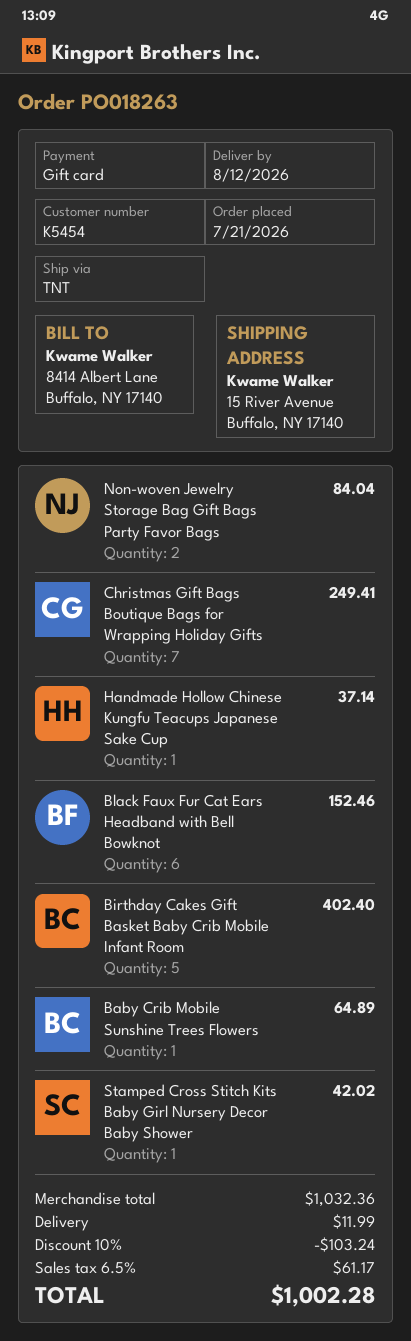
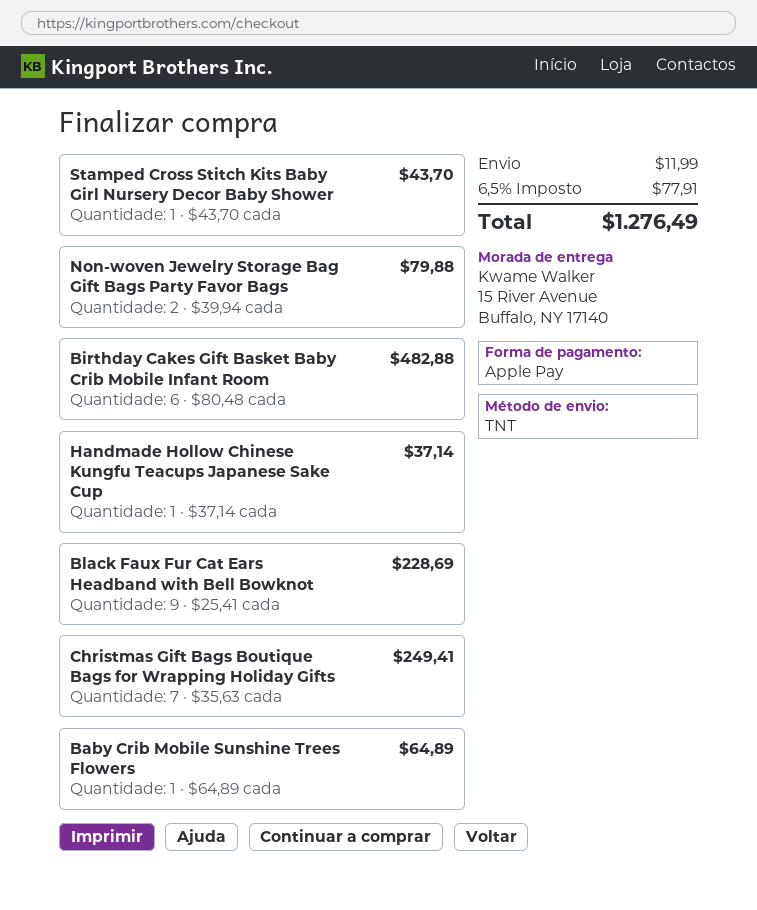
payment method: gift card -> Apple Pay
Non-woven Jewelry Storage Bag Gift Bags Party Favor Bags: 2 for 84.04 -> 2 for 79.88
Black Faux Fur Cat Ears Headband with Bell Bowknot: 6 for 152.46 -> 9 for 228.69
Birthday Cakes Gift Basket Baby Crib Mobile Infant Room: 5 for 402.40 -> 6 for 482.88
Stamped Cross Stitch Kits Baby Girl Nursery Decor Baby Shower: 1 for 42.02 -> 1 for 43.70
discount: 10% = 103.24 -> none
tax: 6.5% = 61.17 -> 6.5% = 77.91
total: 1002.28 -> 1276.49

